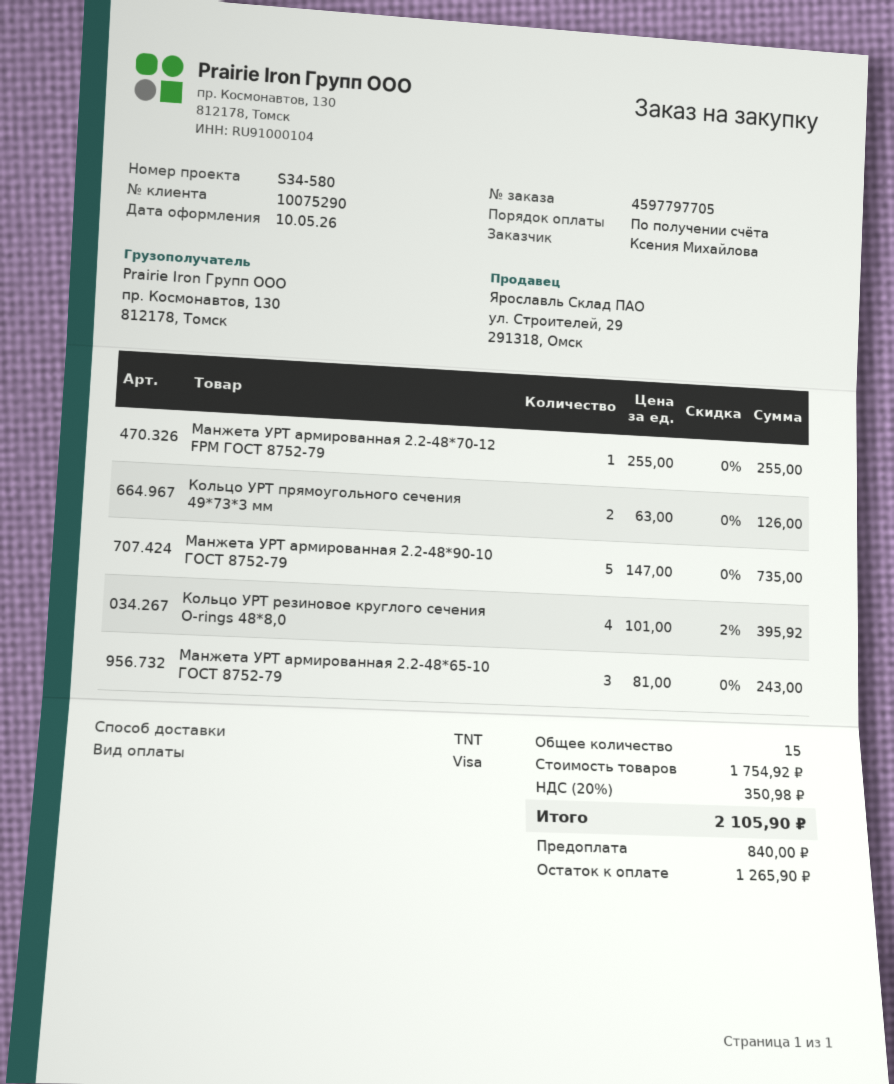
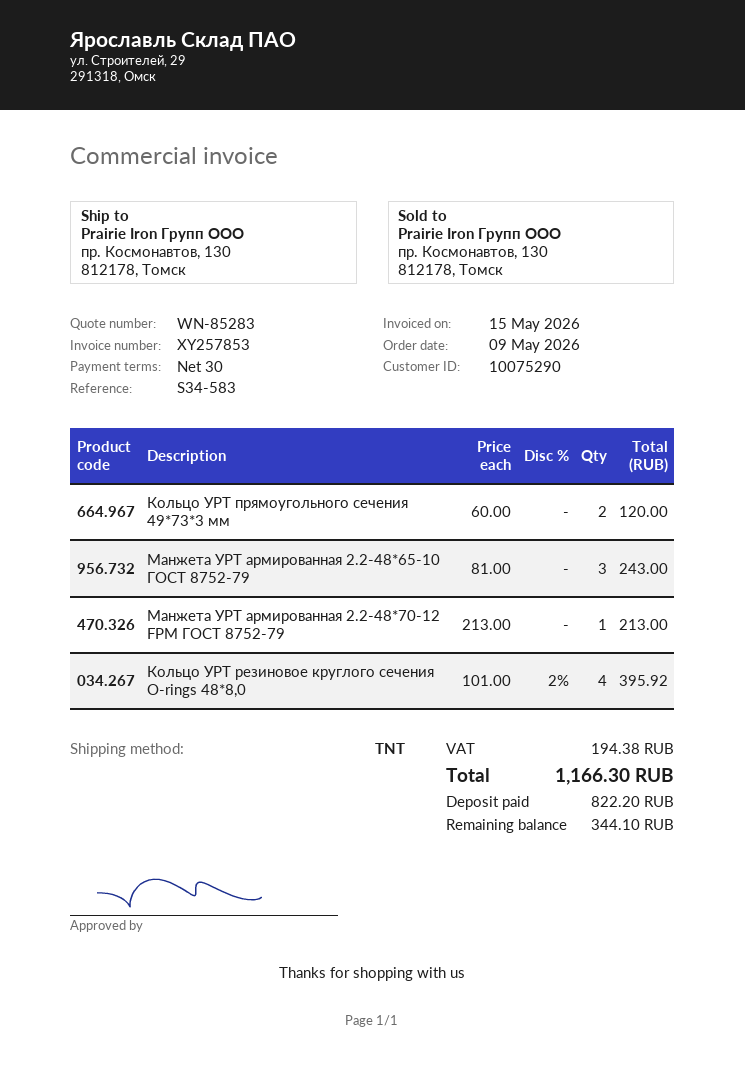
order date: 2026-05-10 -> 2026-05-09
payment terms: on receipt -> 30 days
reference: S34-580 -> S34-583
Манжета УРТ армированная 2.2-48*70-12 FPM ГОСТ 8752-79: 1 x 255.00 = 255.00 -> 1 x 213.00 = 213.00
Кольцо УРТ прямоугольного сечения 49*73*3 мм: 2 x 63.00 = 126.00 -> 2 x 60.00 = 120.00
Манжета УРТ армированная 2.2-48*90-10 ГОСТ 8752-79: 5 x 147.00 = 735.00 -> none
tax: 350.98 -> 194.38
total: 2105.90 -> 1166.30
deposit: 840.00 -> 822.20
balance: 1265.90 -> 344.10

